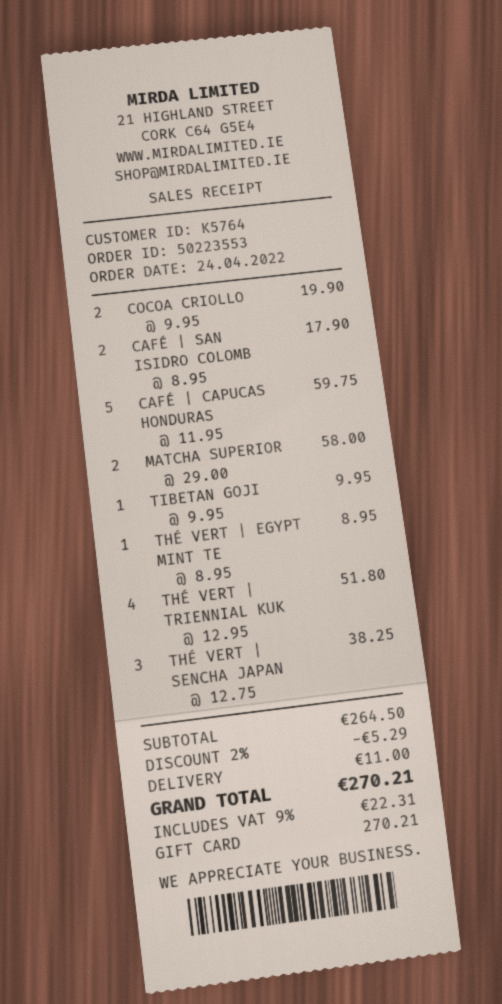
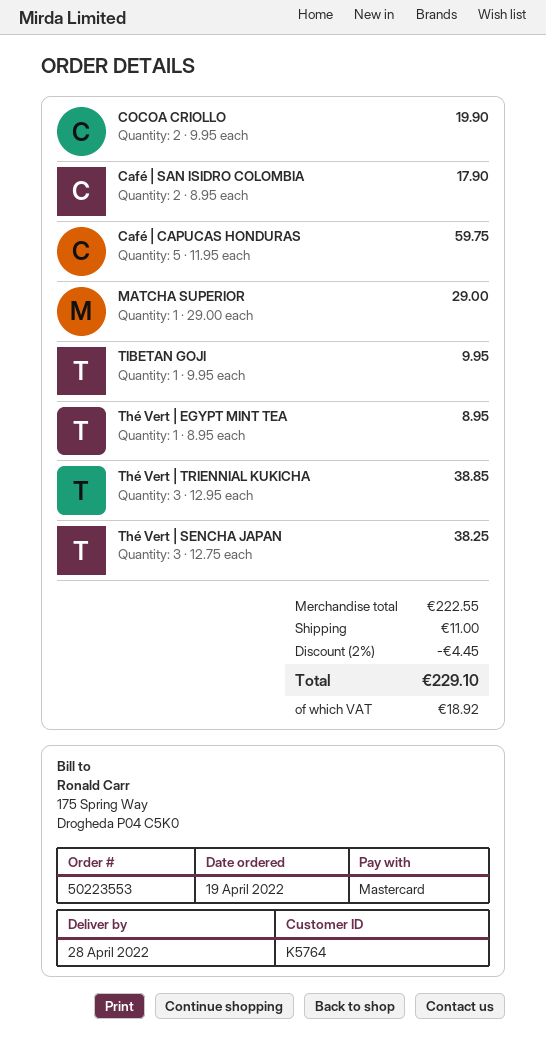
order date: 2022-04-24 -> 2022-04-19
payment method: gift card -> Mastercard
MATCHA SUPERIOR: 2 x 29.00 = 58.00 -> 1 x 29.00 = 29.00
THÉ VERT | TRIENNIAL KUK: 4 x 12.95 = 51.80 -> 3 x 12.95 = 38.85
subtotal: 264.50 -> 222.55
discount: 2% = 5.29 -> 2% = 4.45
tax: 22.31 -> 18.92
total: 270.21 -> 229.10

